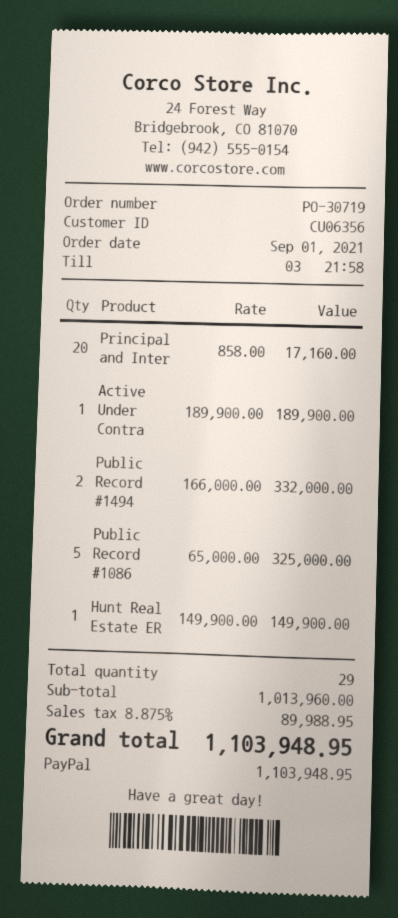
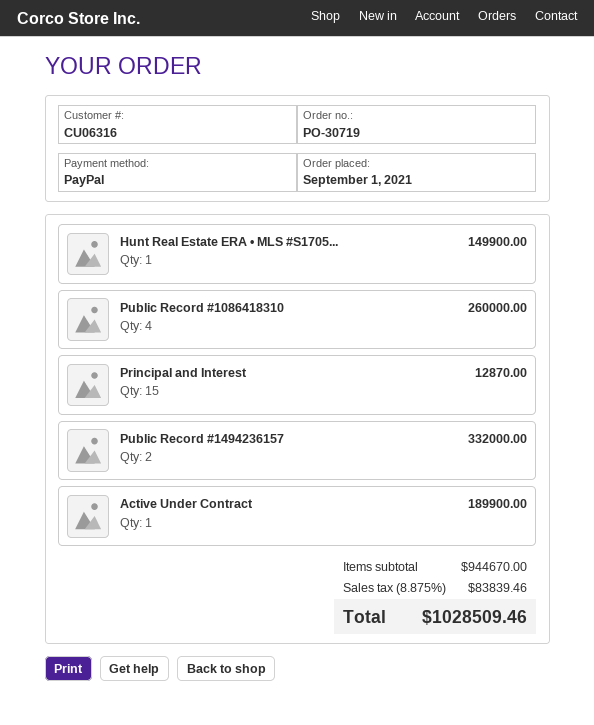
customer number: CU06356 -> CU06316
Principal and Inter: 20 for 17160.00 -> 15 for 12870.00
Public Record #1086: 5 for 325000.00 -> 4 for 260000.00
subtotal: 1013960.00 -> 944670.00
tax: 8.875% = 89988.95 -> 8.875% = 83839.46
total: 1103948.95 -> 1028509.46

